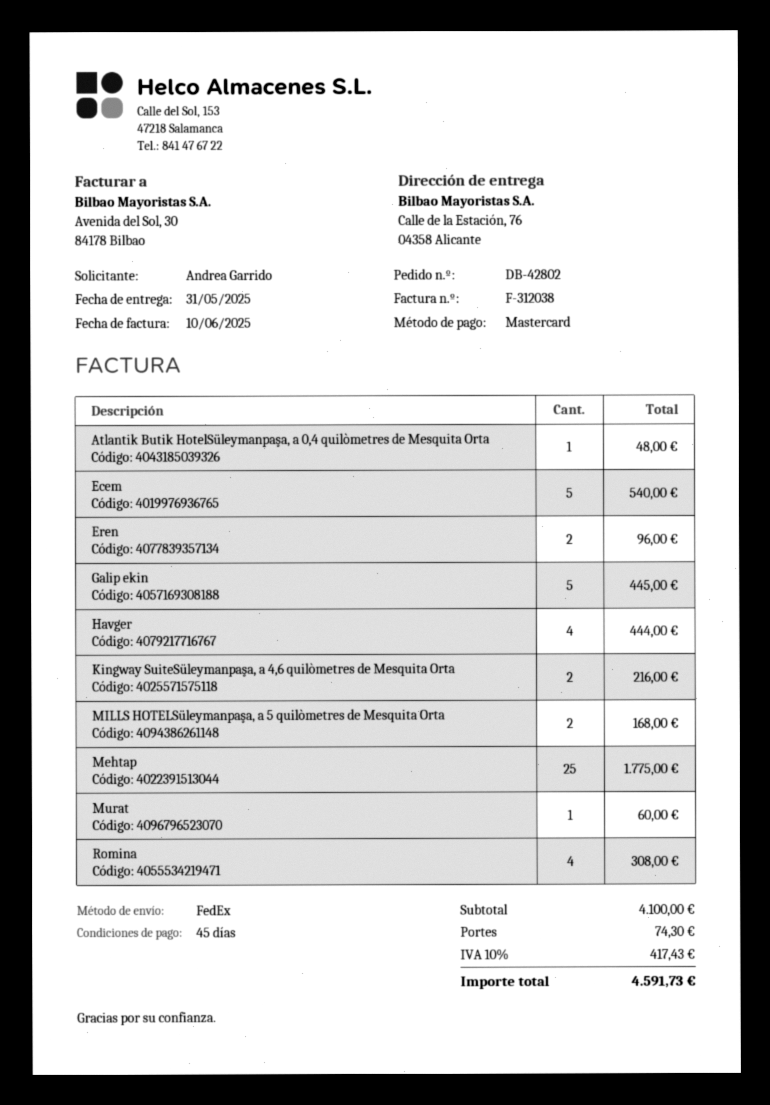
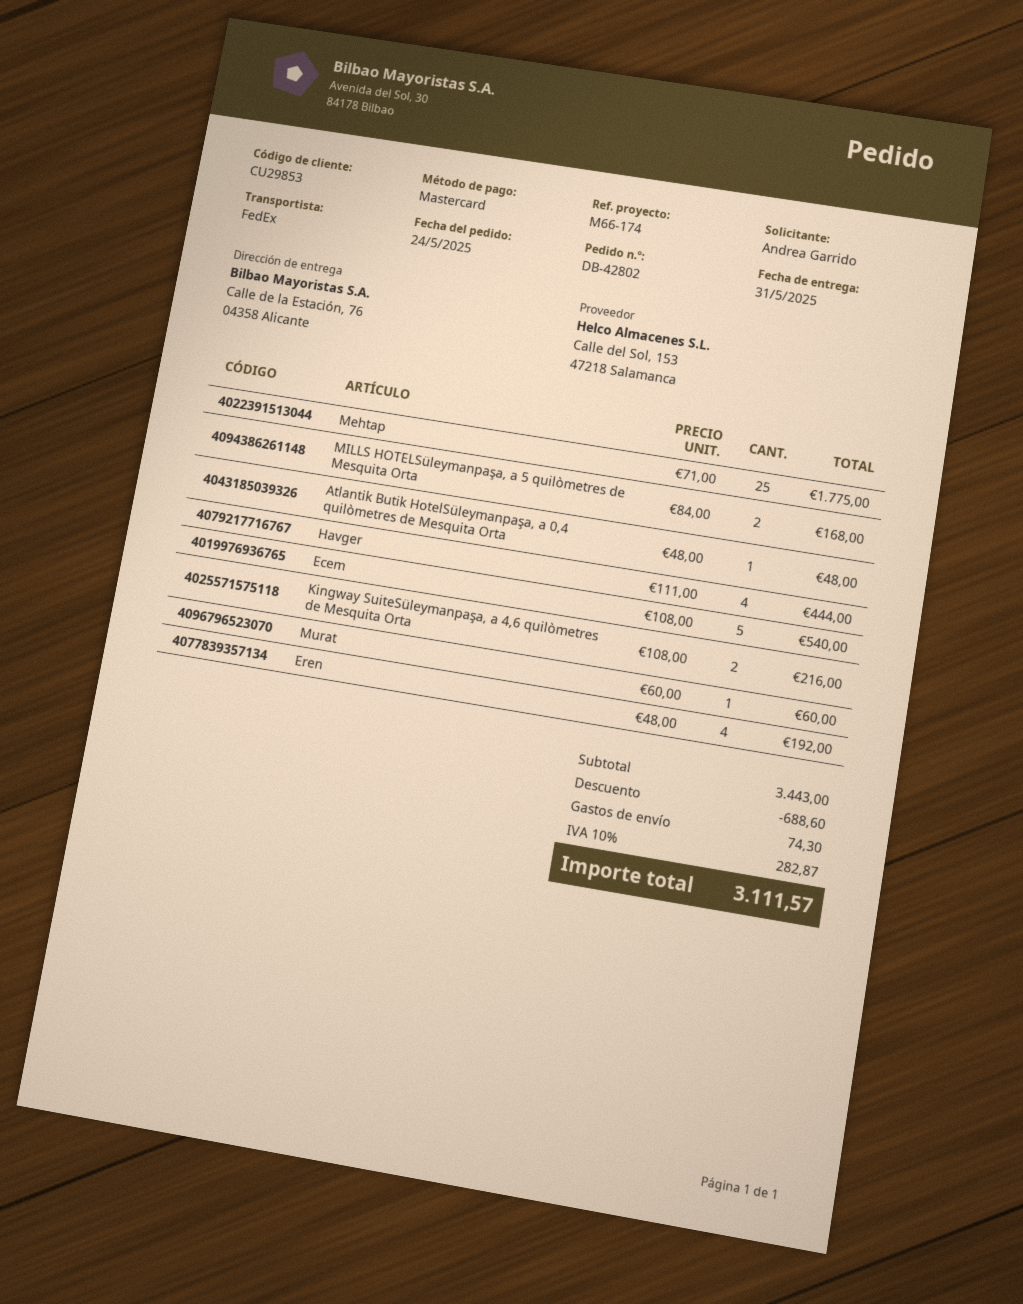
Eren: 2 for 96.00 -> 4 for 192.00
Galip ekin: 5 for 445.00 -> none
Romina: 4 for 308.00 -> none
subtotal: 4100.00 -> 3443.00
discount: none -> 688.60
tax: 10% = 417.43 -> 10% = 282.87
total: 4591.73 -> 3111.57

